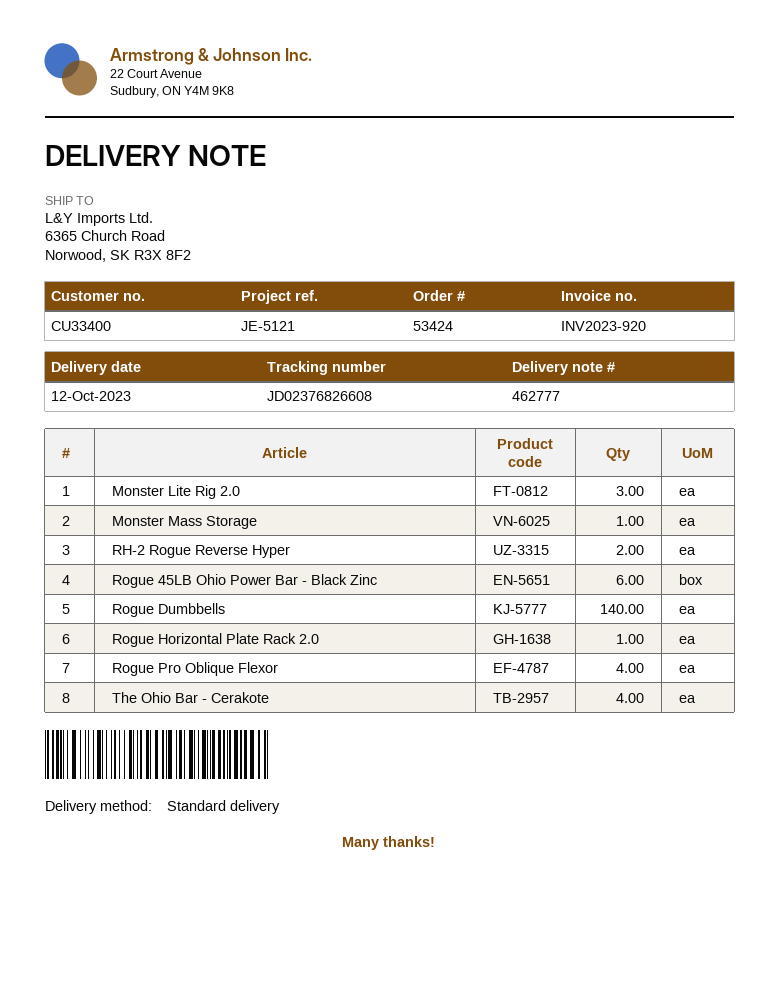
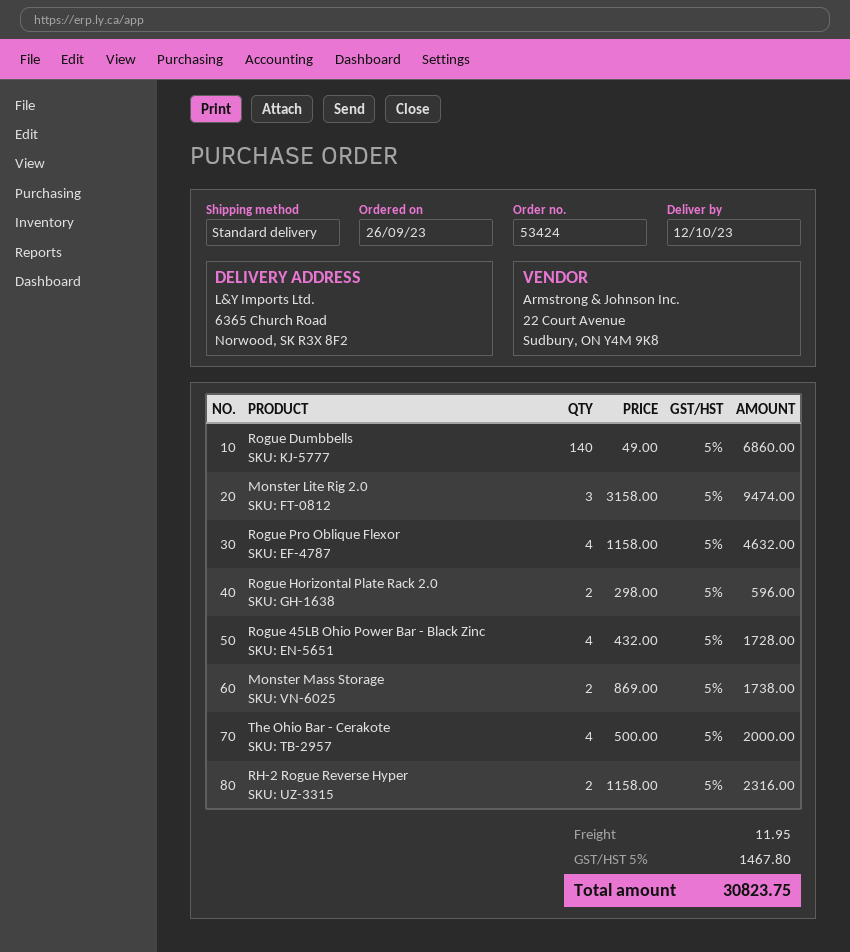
Monster Mass Storage: 1 -> 2
Rogue 45LB Ohio Power Bar - Black Zinc: 6 -> 4
Rogue Horizontal Plate Rack 2.0: 1 -> 2

